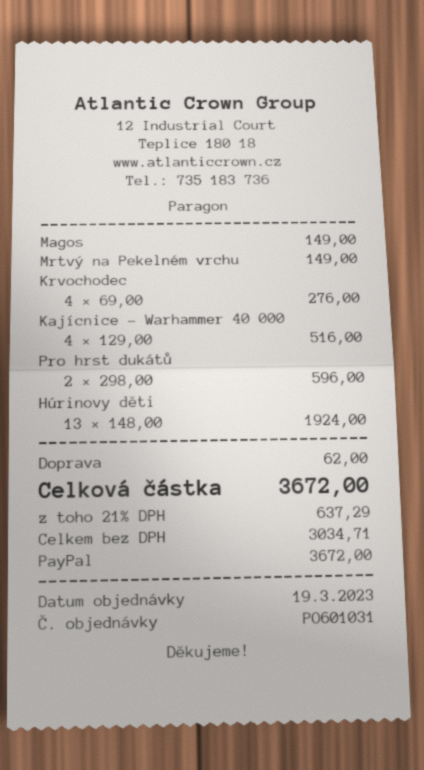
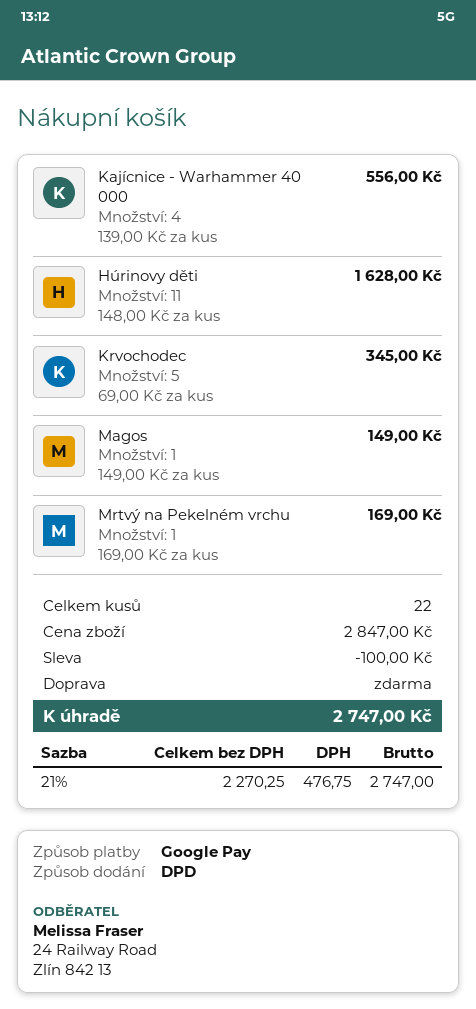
payment method: PayPal -> Google Pay
Mrtvý na Pekelném vrchu: 1 x 149.00 = 149.00 -> 1 x 169.00 = 169.00
Krvochodec: 4 x 69.00 = 276.00 -> 5 x 69.00 = 345.00
Kajícnice - Warhammer 40 000: 4 x 129.00 = 516.00 -> 4 x 139.00 = 556.00
Pro hrst dukátů: 2 x 298.00 = 596.00 -> none
Húrinovy děti: 13 x 148.00 = 1924.00 -> 11 x 148.00 = 1628.00
discount: none -> 100.00
shipping: 62.00 -> 0.00
net: 3034.71 -> 2270.25
tax: 21% = 637.29 -> 21% = 476.75
total: 3672.00 -> 2747.00

